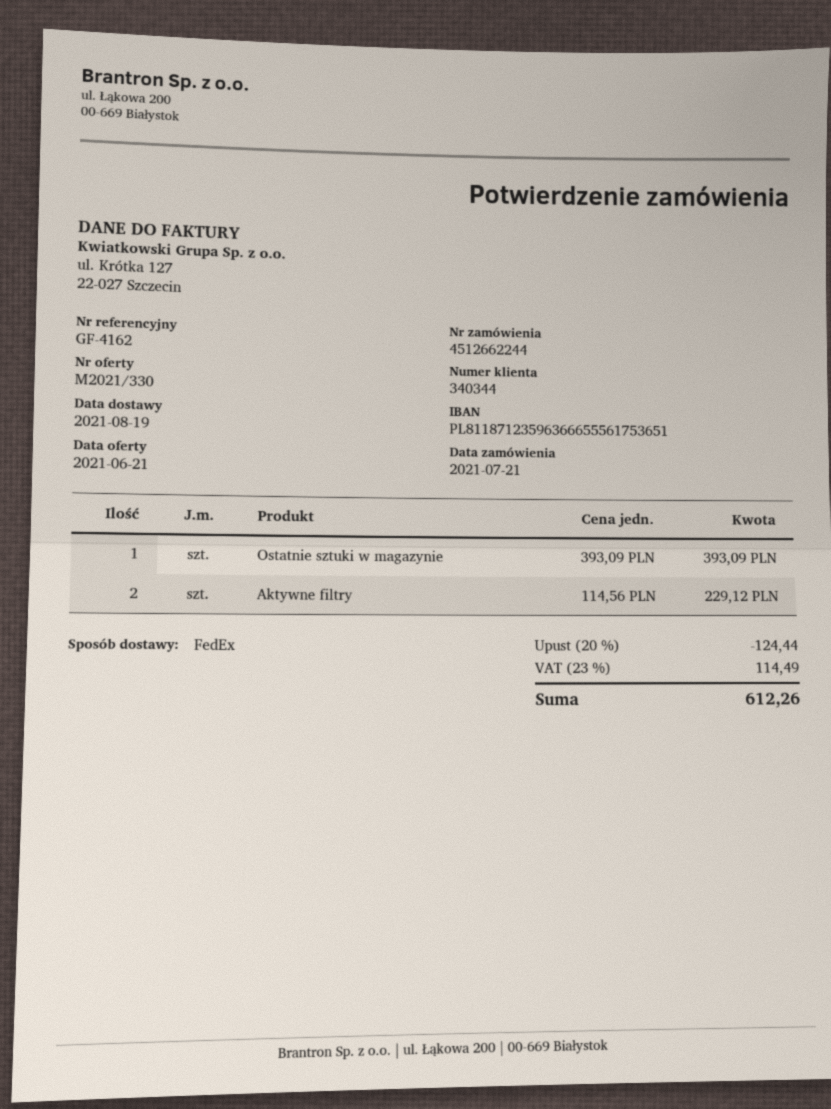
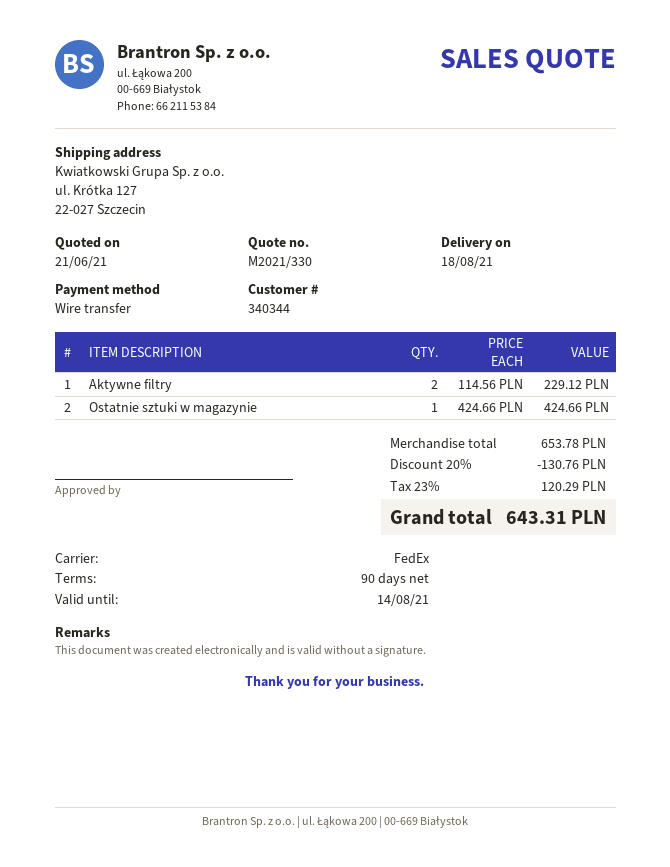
delivery date: 2021-08-19 -> 2021-08-18
Ostatnie sztuki w magazynie: 1 x 393.09 = 393.09 -> 1 x 424.66 = 424.66
discount: 20% = 124.44 -> 20% = 130.76
tax: 23% = 114.49 -> 23% = 120.29
total: 612.26 -> 643.31

